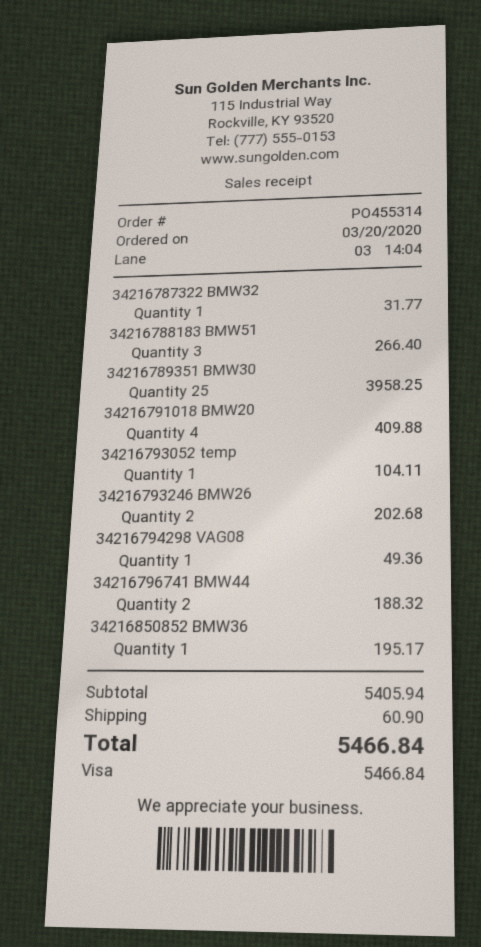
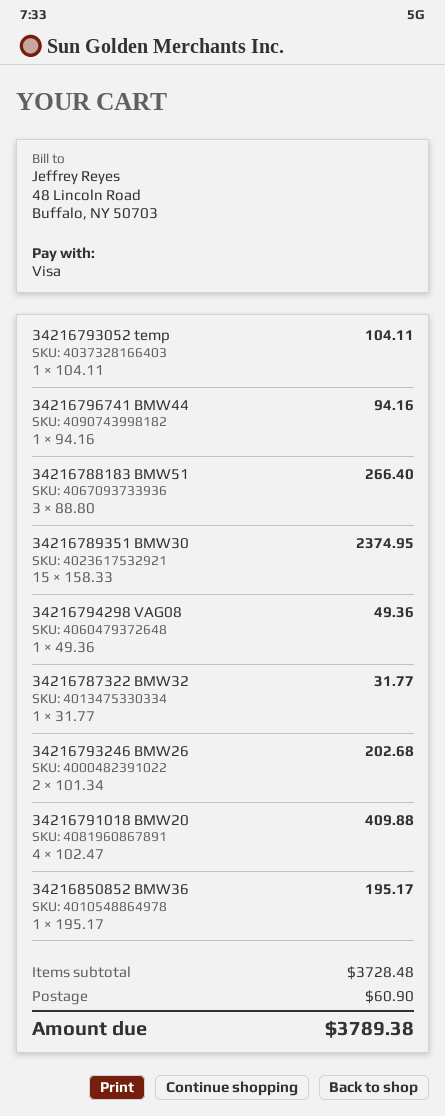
34216789351 BMW30: 25 for 3958.25 -> 15 for 2374.95
34216796741 BMW44: 2 for 188.32 -> 1 for 94.16
subtotal: 5405.94 -> 3728.48
total: 5466.84 -> 3789.38

